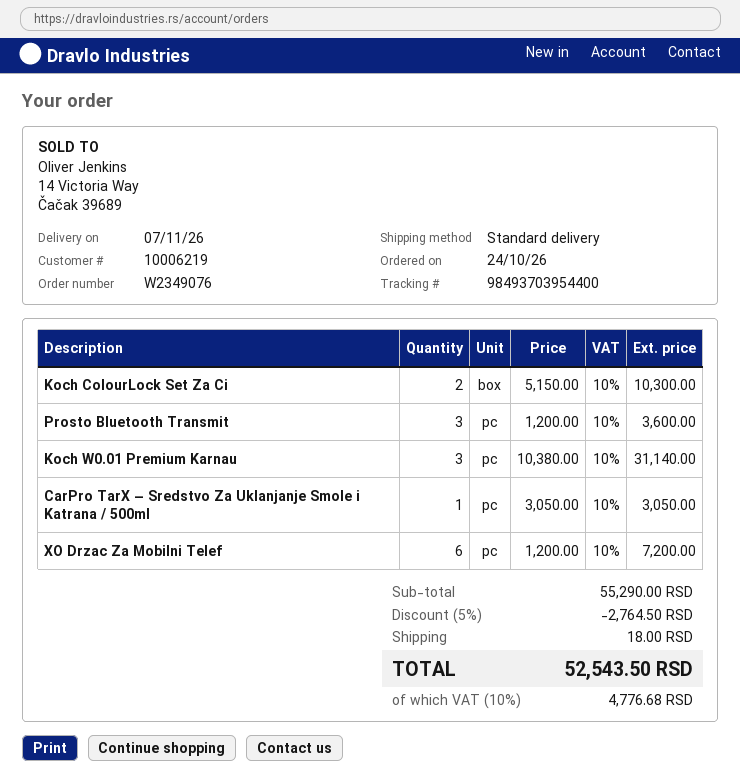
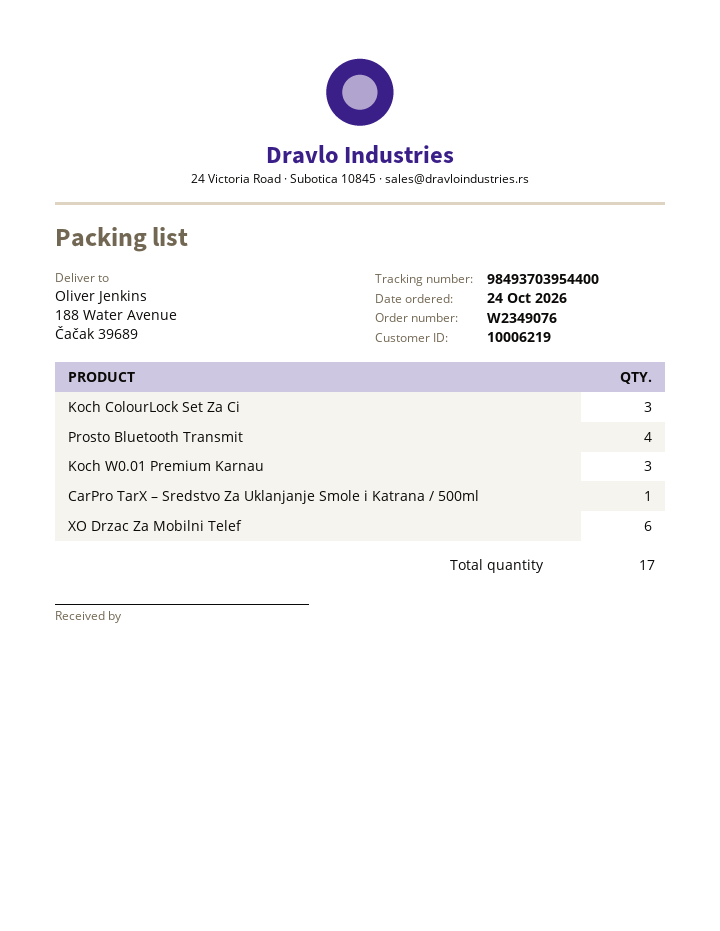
Koch ColourLock Set Za Ci: 2 -> 3
Prosto Bluetooth Transmit: 3 -> 4

